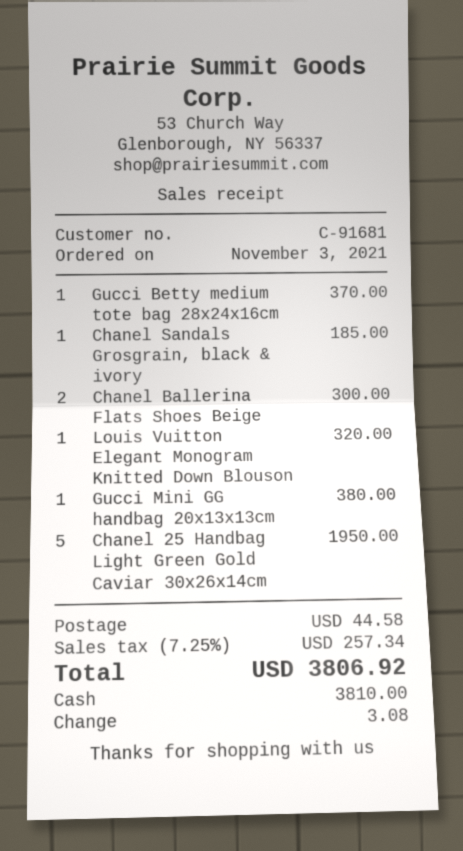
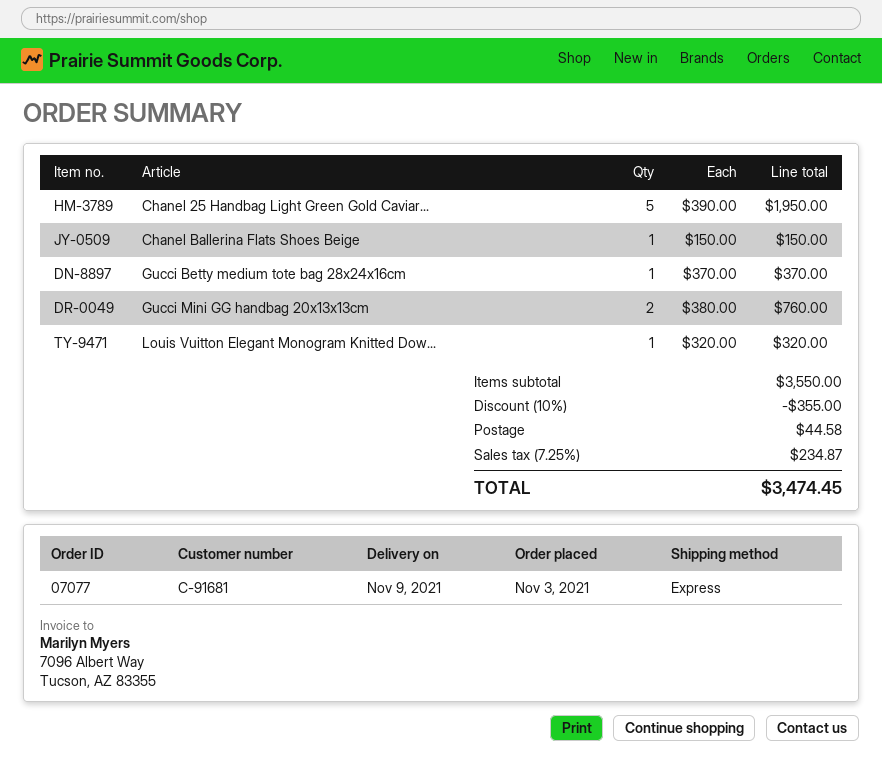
Chanel Sandals Grosgrain, black & ivory: 1 for 185.00 -> none
Chanel Ballerina Flats Shoes Beige: 2 for 300.00 -> 1 for 150.00
Gucci Mini GG handbag 20x13x13cm: 1 for 380.00 -> 2 for 760.00
discount: none -> 10% = 355.00
tax: 7.25% = 257.34 -> 7.25% = 234.87
total: 3806.92 -> 3474.45

